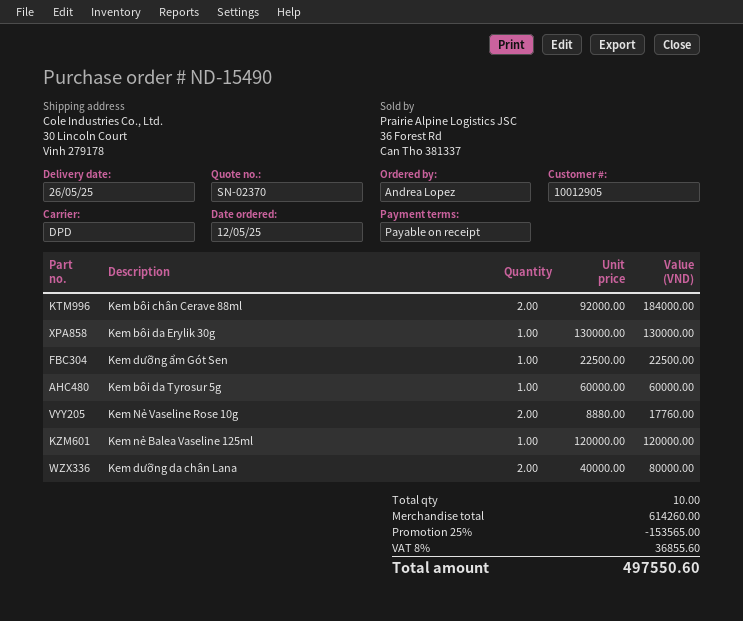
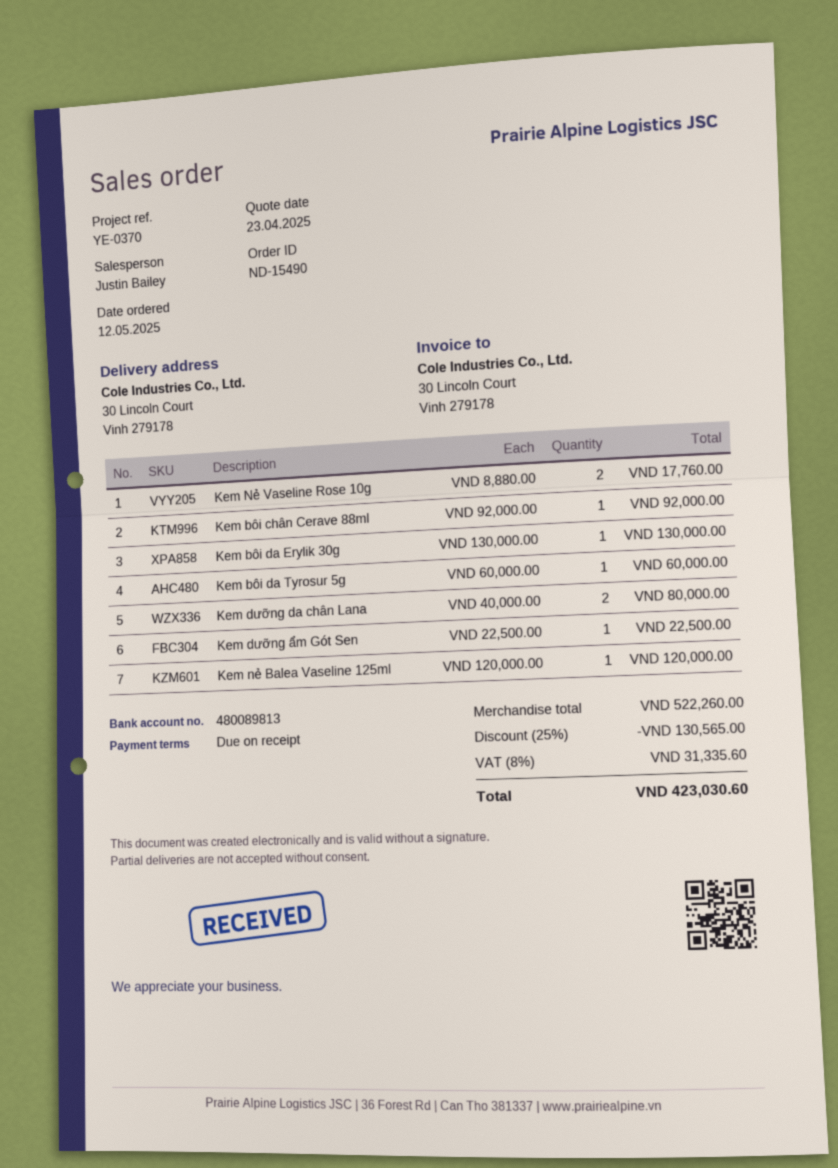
Kem bôi chân Cerave 88ml: 2 x 92000.00 = 184000.00 -> 1 x 92000.00 = 92000.00
subtotal: 614260.00 -> 522260.00
discount: 25% = 153565.00 -> 25% = 130565.00
tax: 8% = 36855.60 -> 8% = 31335.60
total: 497550.60 -> 423030.60

